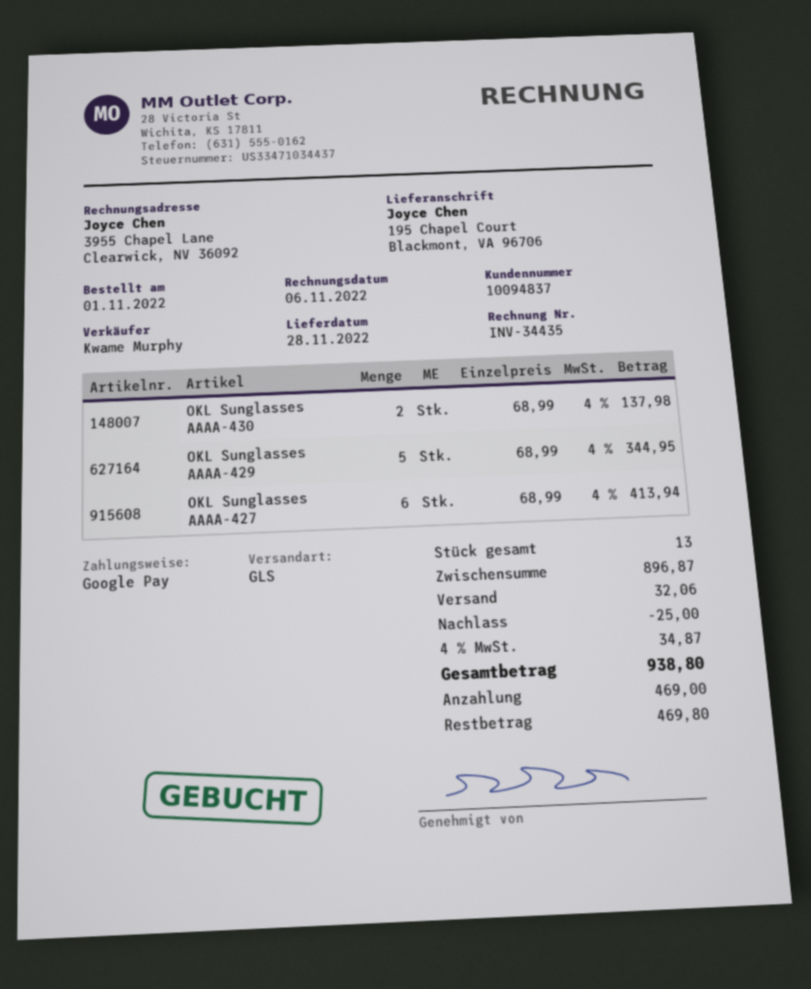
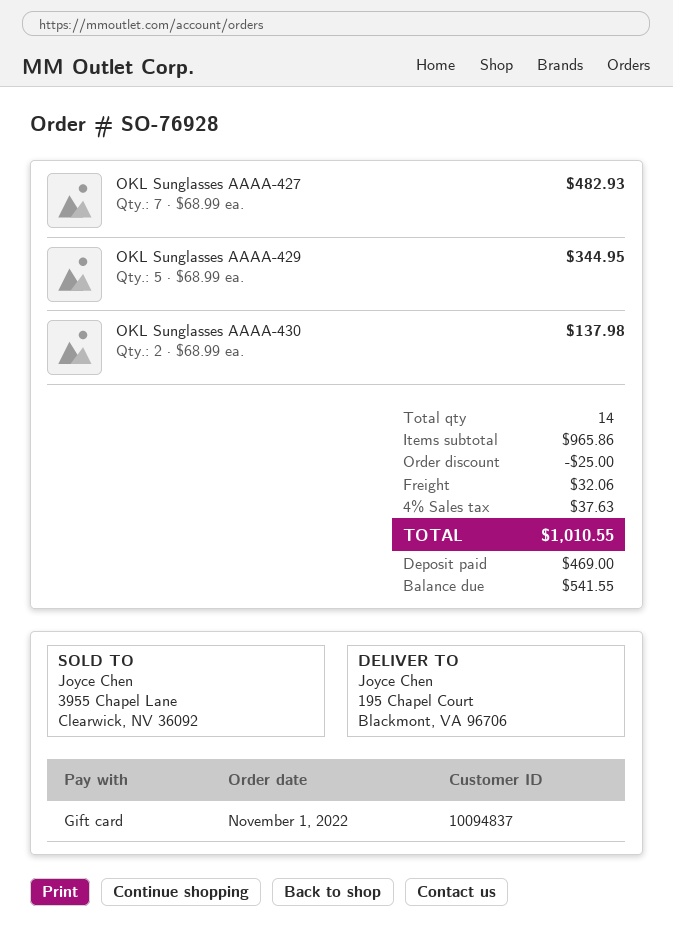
payment method: Google Pay -> gift card
OKL Sunglasses AAAA-427: 6 x 68.99 = 413.94 -> 7 x 68.99 = 482.93
total quantity: 13 -> 14
subtotal: 896.87 -> 965.86
tax: 4% = 34.87 -> 4% = 37.63
total: 938.80 -> 1010.55
balance: 469.80 -> 541.55

